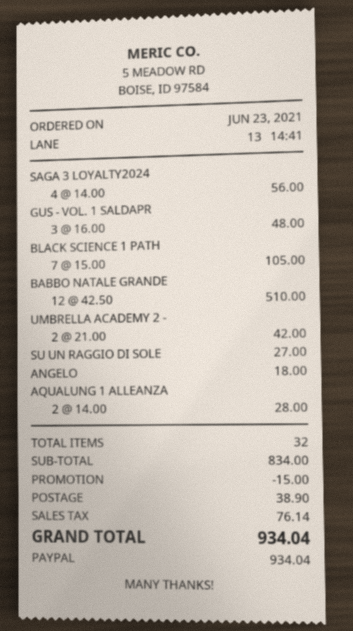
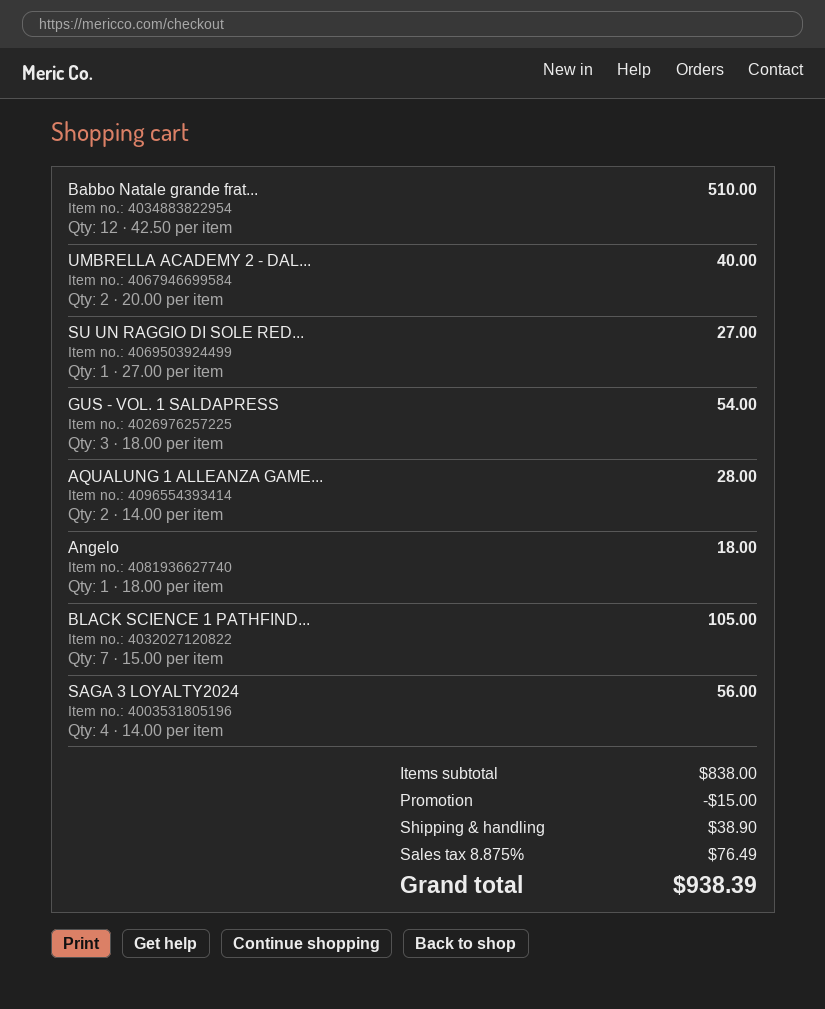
GUS - VOL. 1 SALDAPR: 3 x 16.00 = 48.00 -> 3 x 18.00 = 54.00
UMBRELLA ACADEMY 2 -: 2 x 21.00 = 42.00 -> 2 x 20.00 = 40.00
subtotal: 834.00 -> 838.00
tax: 76.14 -> 76.49
total: 934.04 -> 938.39

